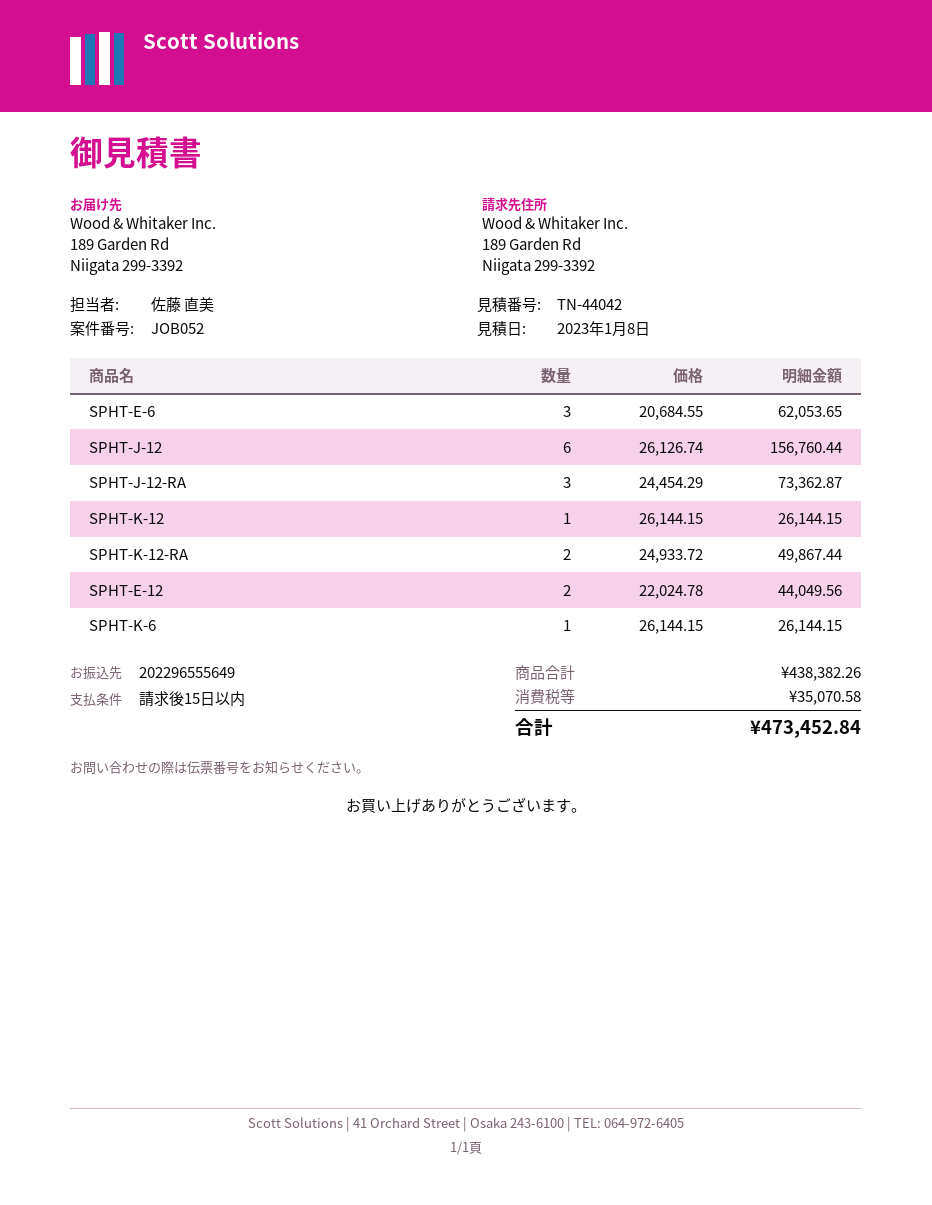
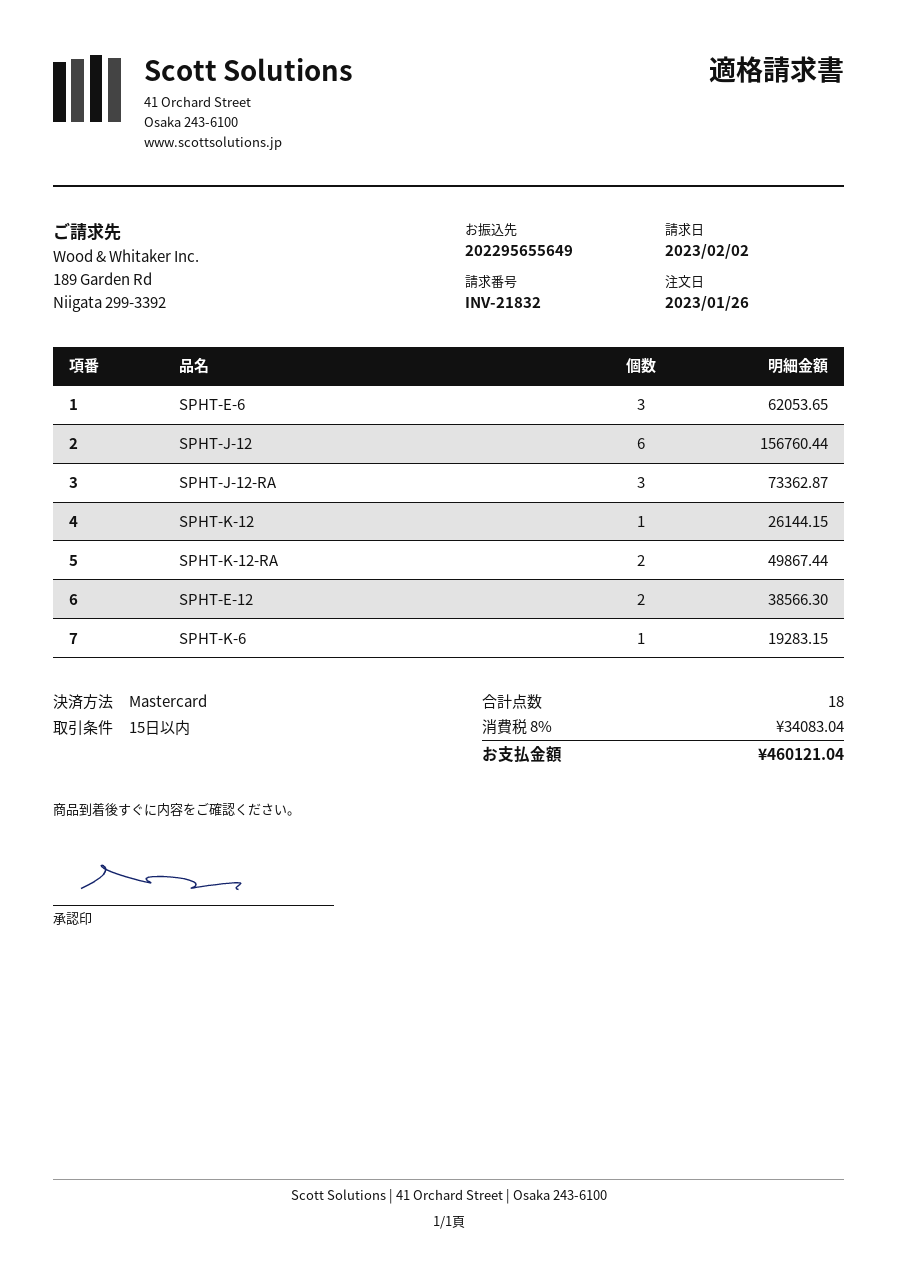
bank account: 202296555649 -> 202295655649
SPHT-E-12: 2 for 44049.56 -> 2 for 38566.30
SPHT-K-6: 1 for 26144.15 -> 1 for 19283.15
tax: 35070.58 -> 34083.04
total: 473452.84 -> 460121.04

